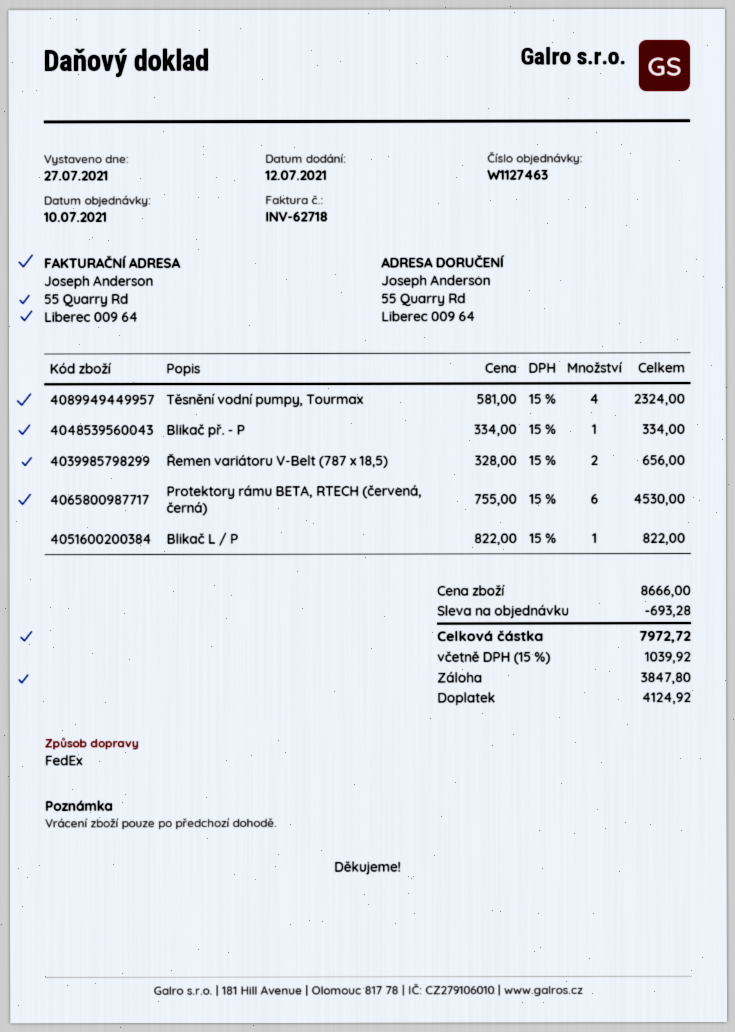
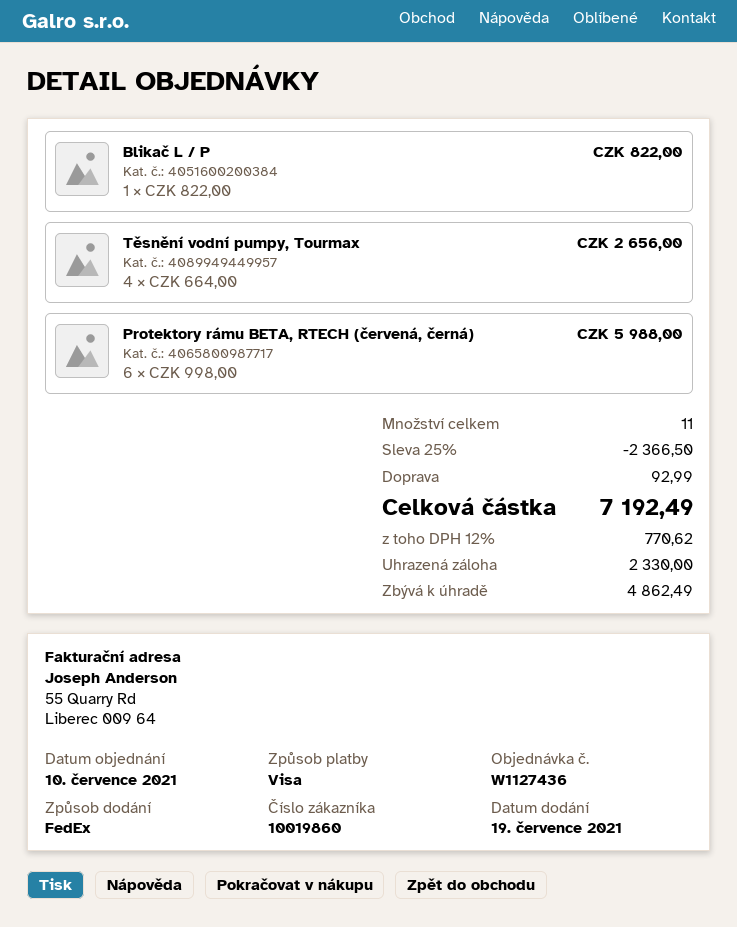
order number: W1127463 -> W1127436
delivery date: 2021-07-12 -> 2021-07-19
Těsnění vodní pumpy, Tourmax: 4 x 581.00 = 2324.00 -> 4 x 664.00 = 2656.00
Blikač př. - P: 1 x 334.00 = 334.00 -> none
Řemen variátoru V-Belt (787 x 18,5): 2 x 328.00 = 656.00 -> none
Protektory rámu BETA, RTECH (červená, černá): 6 x 755.00 = 4530.00 -> 6 x 998.00 = 5988.00
discount: 693.28 -> 2366.50
shipping: none -> 92.99
tax: 15% = 1039.92 -> 12% = 770.62
total: 7972.72 -> 7192.49
deposit: 3847.80 -> 2330.00
balance: 4124.92 -> 4862.49

